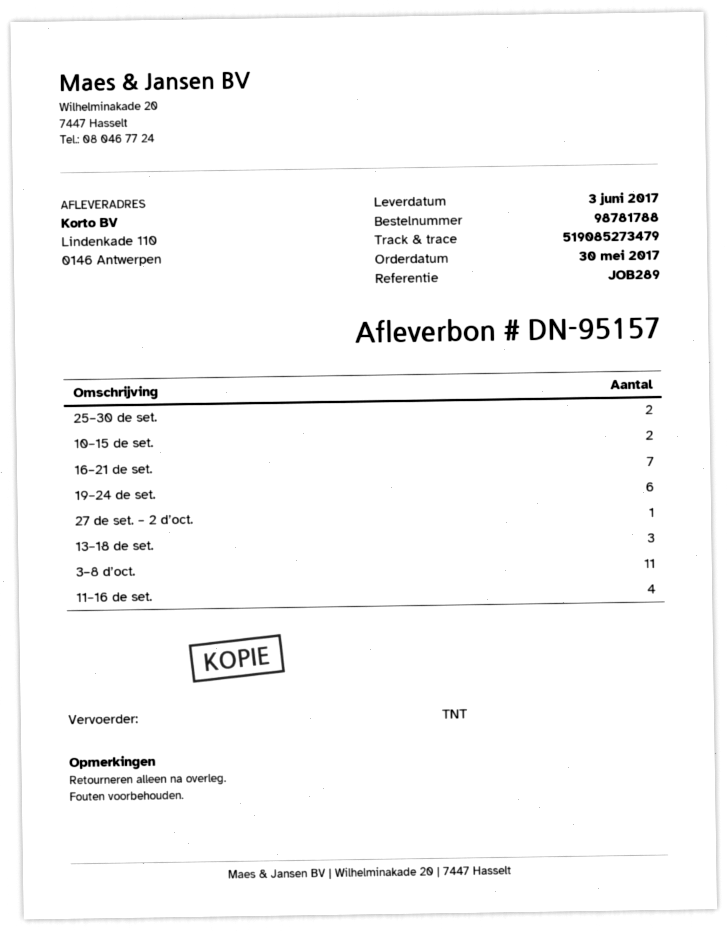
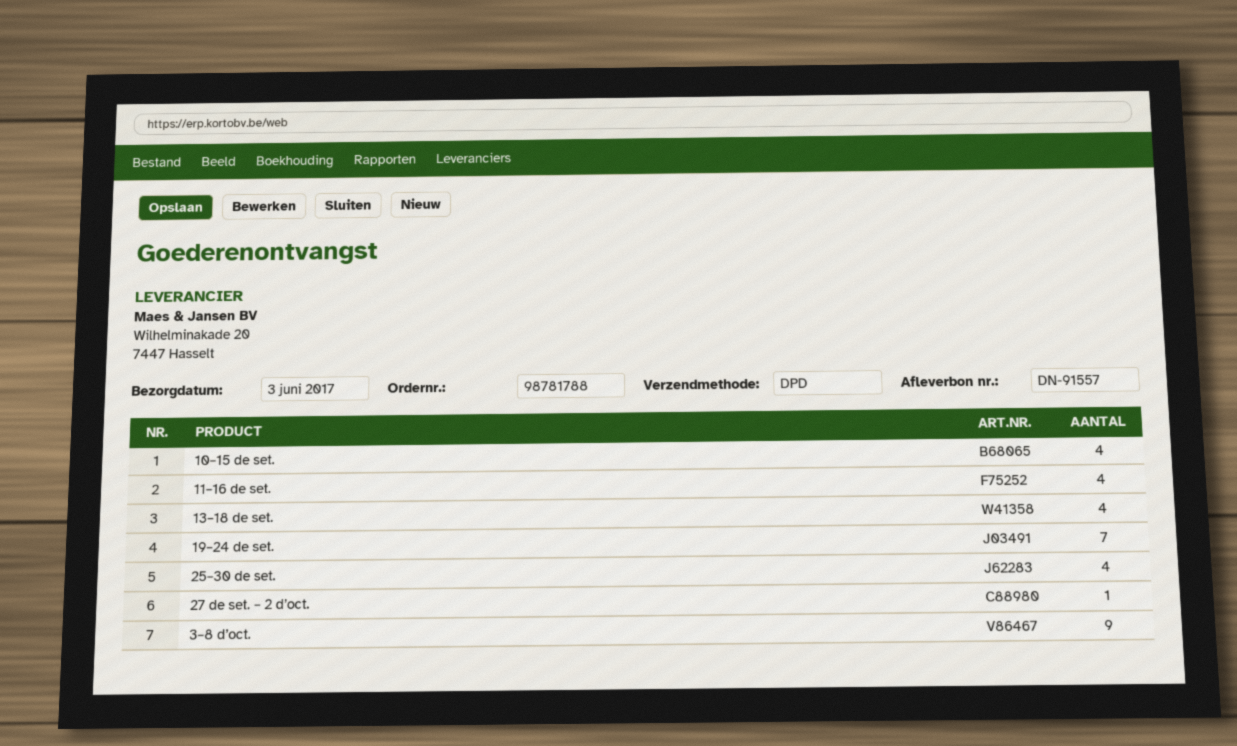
delivery note number: DN-95157 -> DN-91557
shipping method: TNT -> DPD
25–30 de set.: 2 -> 4
10–15 de set.: 2 -> 4
16–21 de set.: 7 -> none
19–24 de set.: 6 -> 7
13–18 de set.: 3 -> 4
3–8 d’oct.: 11 -> 9

